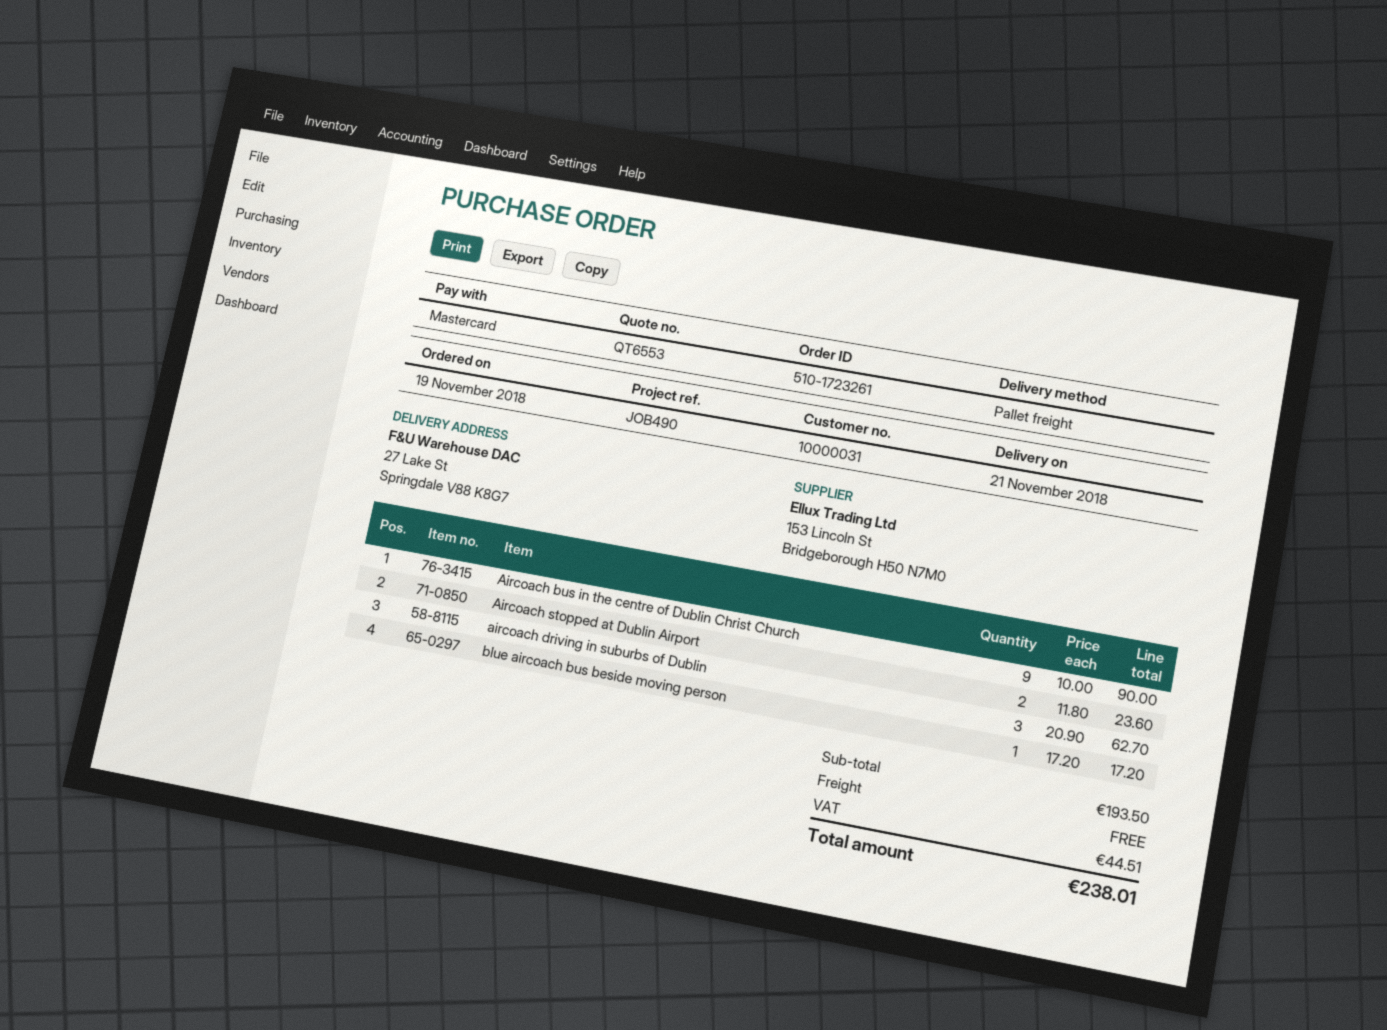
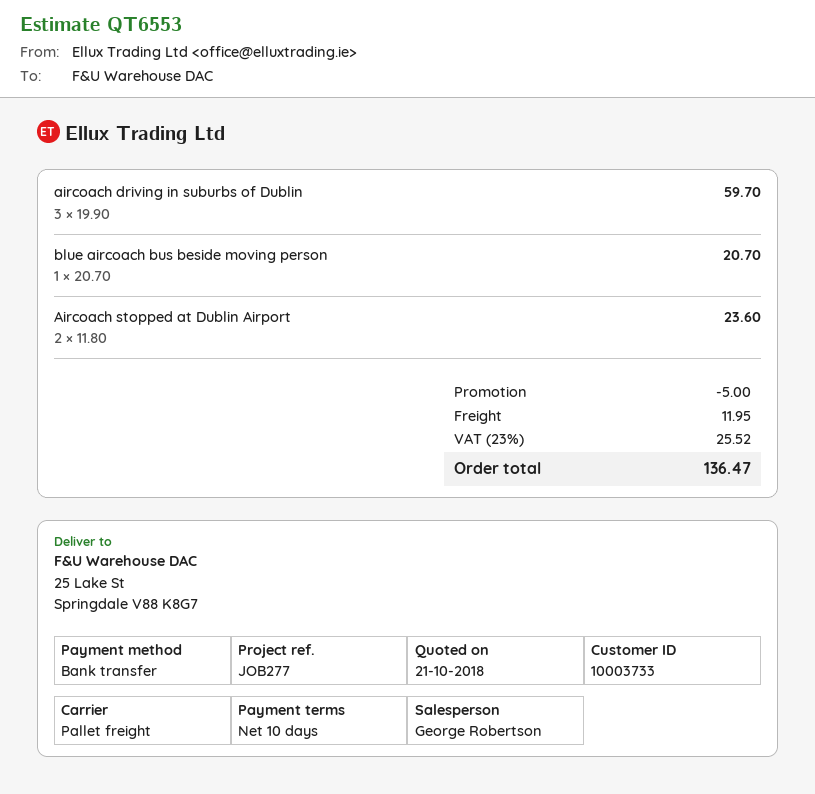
customer number: 10000031 -> 10003733
reference: JOB490 -> JOB277
payment method: Mastercard -> bank transfer
ship to: 27 Lake St, Springdale V88 K8G7 -> 25 Lake St, Springdale V88 K8G7
Aircoach bus in the centre of Dublin Christ Church: 9 x 10.00 = 90.00 -> none
aircoach driving in suburbs of Dublin: 3 x 20.90 = 62.70 -> 3 x 19.90 = 59.70
blue aircoach bus beside moving person: 1 x 17.20 = 17.20 -> 1 x 20.70 = 20.70
discount: none -> 5.00
shipping: 0.00 -> 11.95
tax: 44.51 -> 25.52
total: 238.01 -> 136.47

